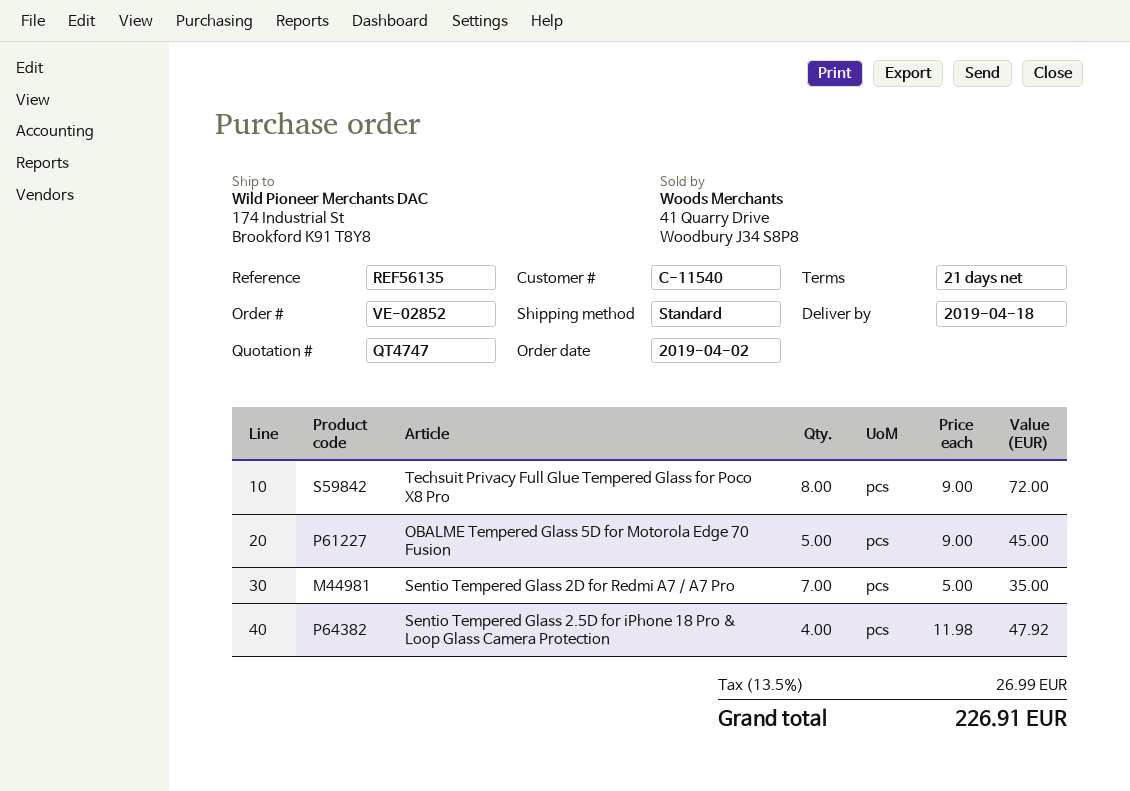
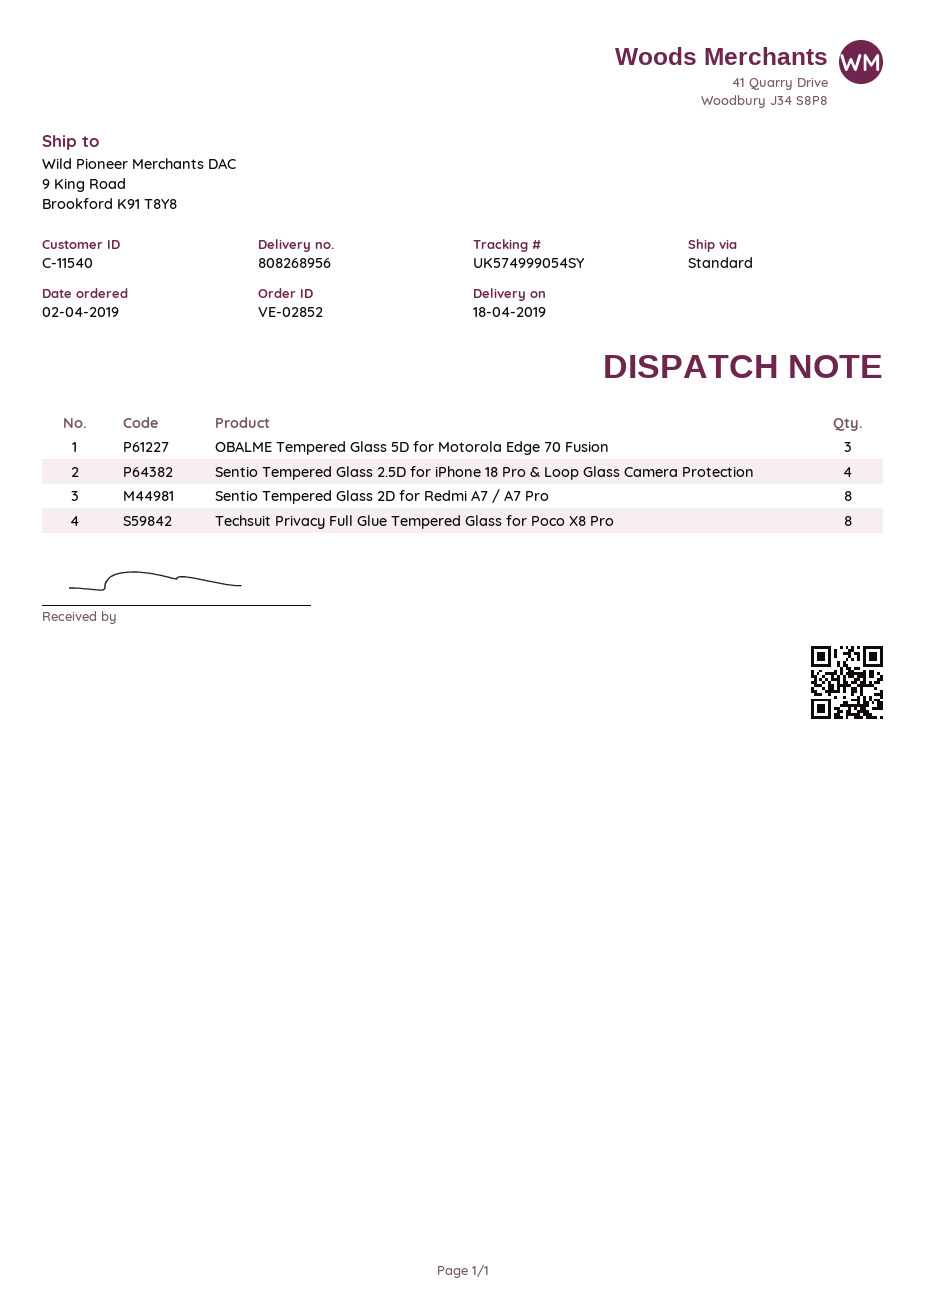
ship to: 174 Industrial St, Brookford K91 T8Y8 -> 9 King Road, Brookford K91 T8Y8
OBALME Tempered Glass 5D for Motorola Edge 70 Fusion: 5 -> 3
Sentio Tempered Glass 2D for Redmi A7 / A7 Pro: 7 -> 8

